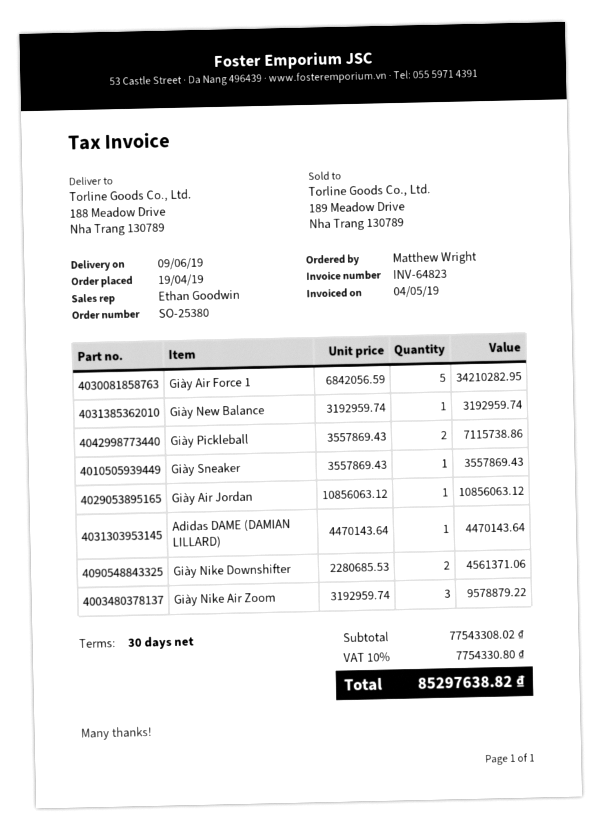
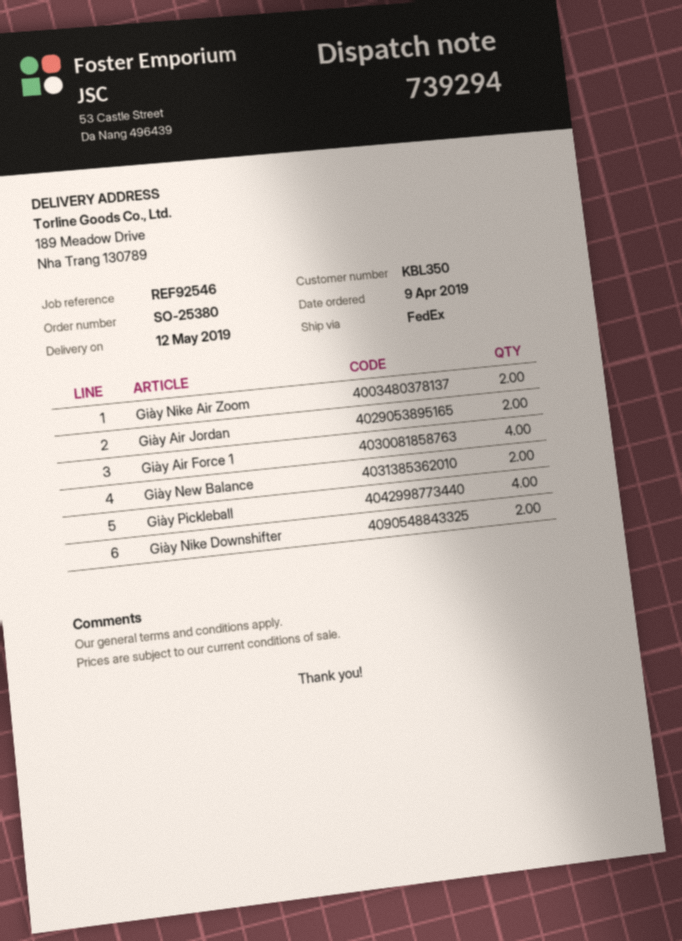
order date: 2019-04-19 -> 2019-04-09
delivery date: 2019-06-09 -> 2019-05-12
ship to: 188 Meadow Drive, Nha Trang 130789 -> 189 Meadow Drive, Nha Trang 130789
Giày Air Force 1: 5 -> 4
Giày New Balance: 1 -> 2
Giày Pickleball: 2 -> 4
Giày Sneaker: 1 -> none
Giày Air Jordan: 1 -> 2
Adidas DAME (DAMIAN LILLARD): 1 -> none
Giày Nike Air Zoom: 3 -> 2

